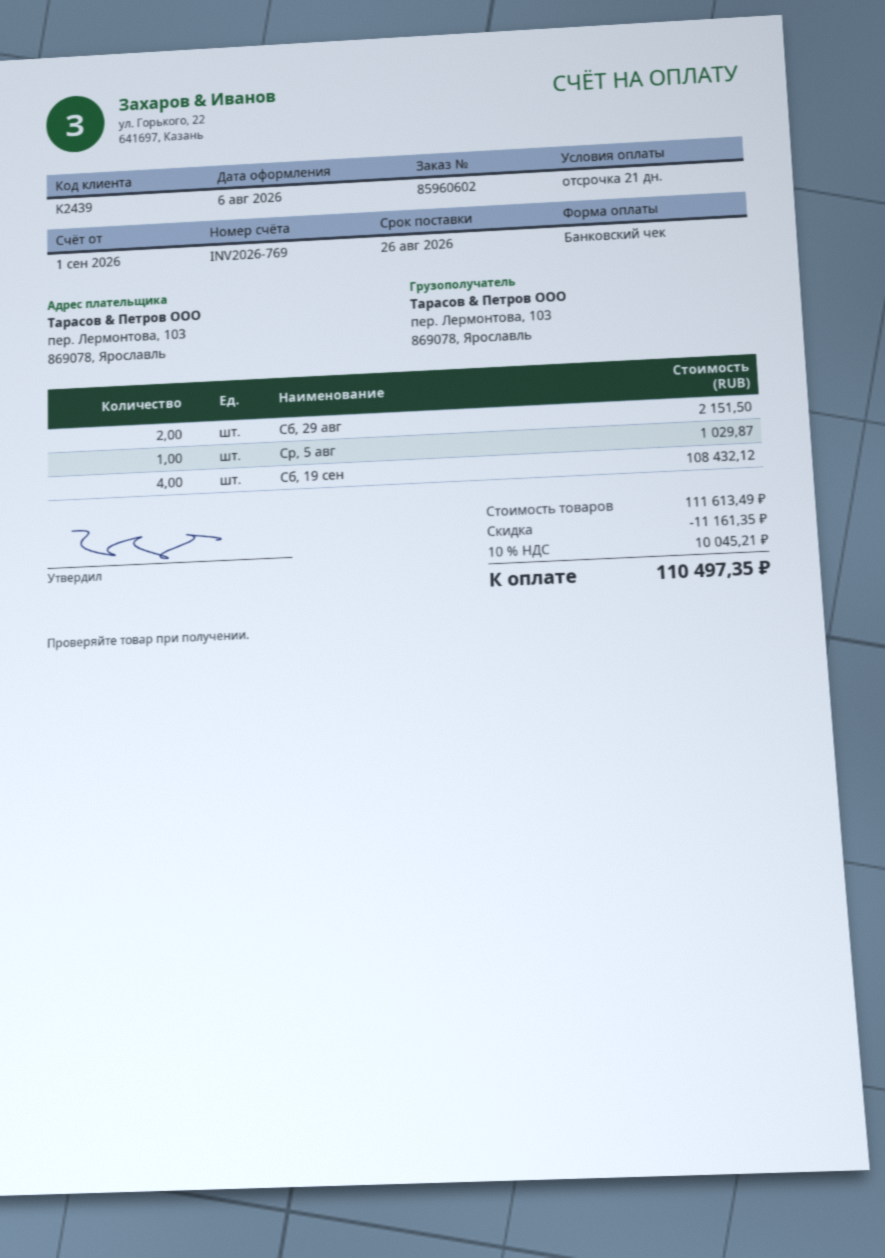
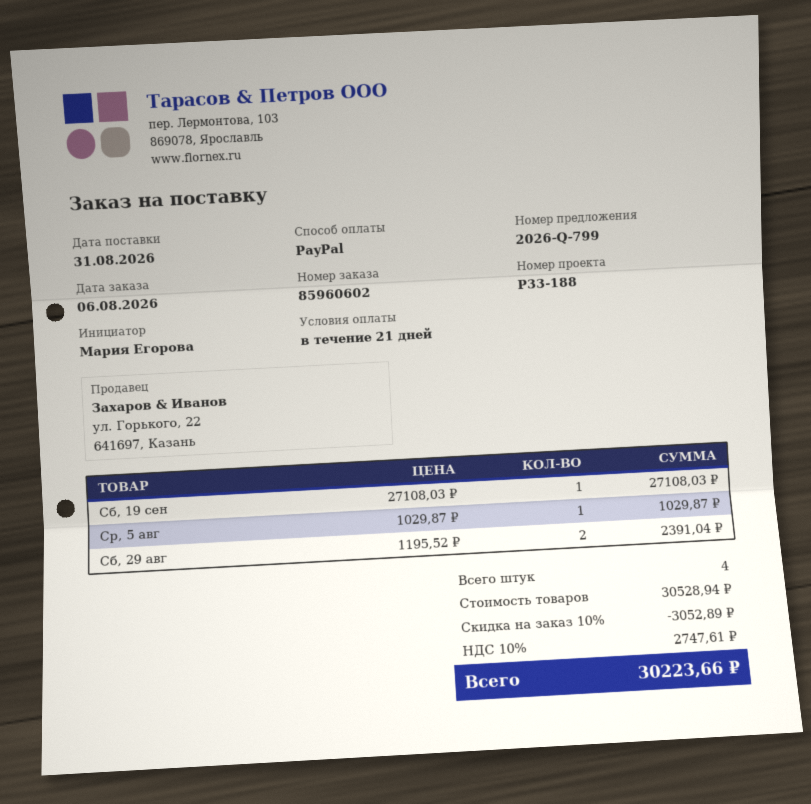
delivery date: 2026-08-26 -> 2026-08-31
payment method: cheque -> PayPal
Сб, 29 авг: 2 for 2151.50 -> 2 for 2391.04
Сб, 19 сен: 4 for 108432.12 -> 1 for 27108.03
subtotal: 111613.49 -> 30528.94
discount: 11161.35 -> 3052.89
tax: 10% = 10045.21 -> 10% = 2747.61
total: 110497.35 -> 30223.66

